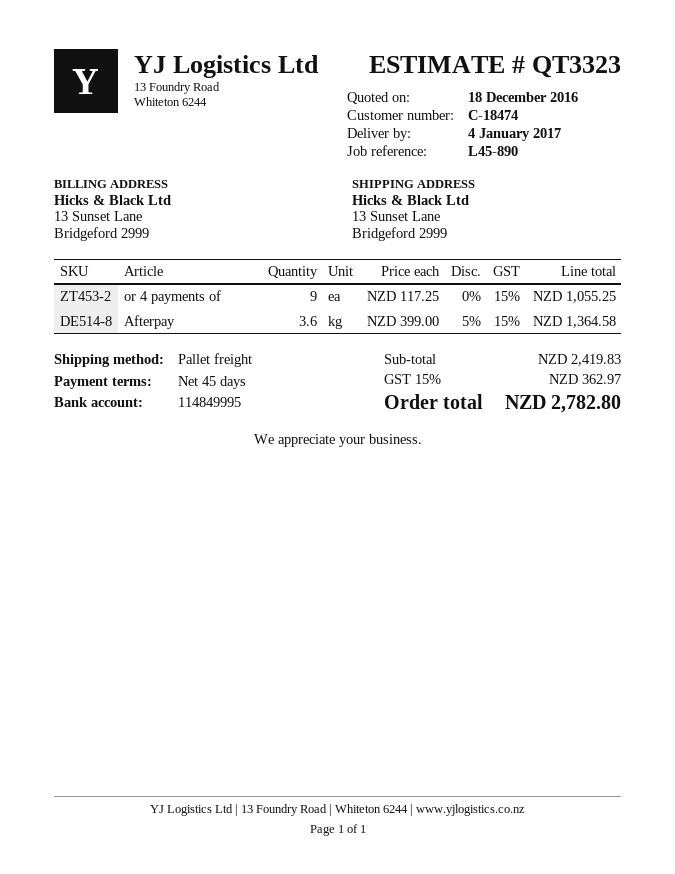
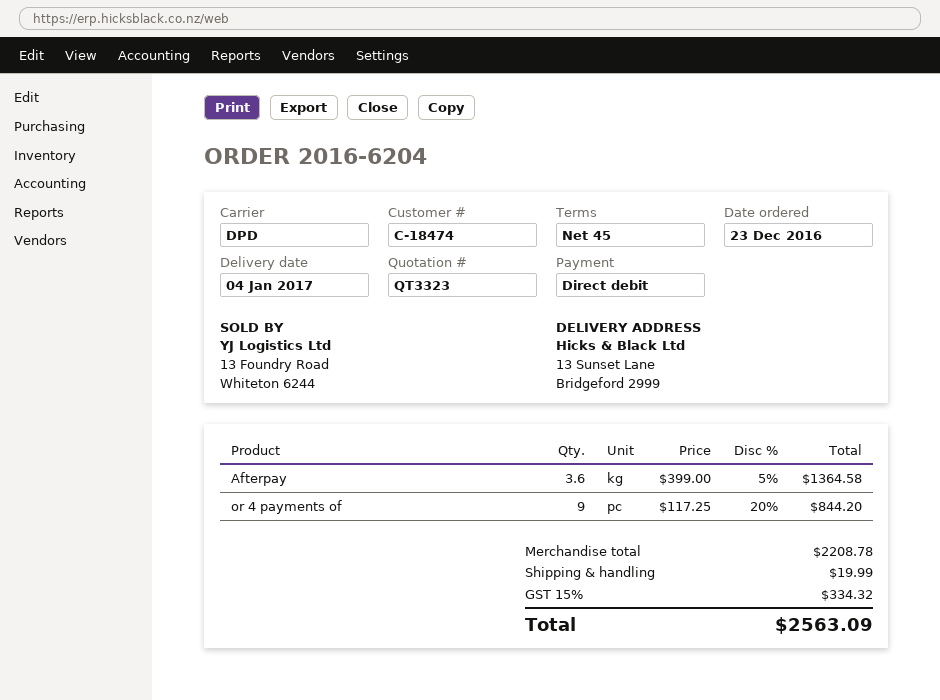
shipping method: pallet freight -> DPD
or 4 payments of: 9 x 117.25 = 1055.25 -> 9 x 117.25 - 20% = 844.20
subtotal: 2419.83 -> 2208.78
shipping: none -> 19.99
tax: 15% = 362.97 -> 15% = 334.32
total: 2782.80 -> 2563.09

